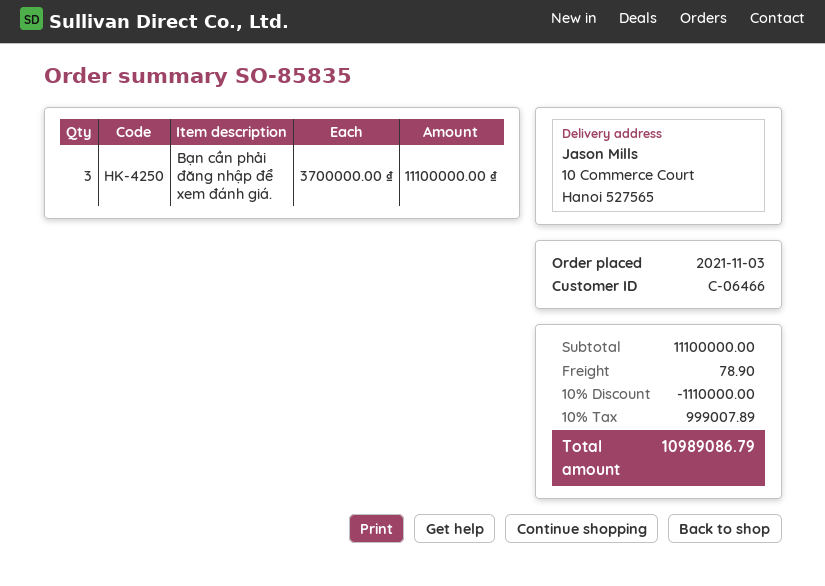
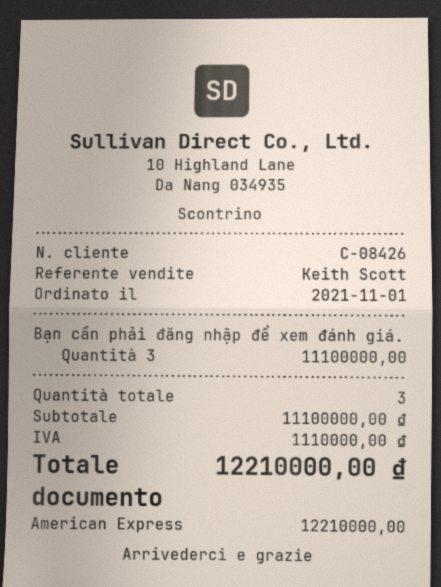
order date: 2021-11-03 -> 2021-11-01
customer number: C-06466 -> C-08426
discount: 10% = 1110000.00 -> none
shipping: 78.90 -> none
tax: 999007.89 -> 1110000.00
total: 10989086.79 -> 12210000.00

